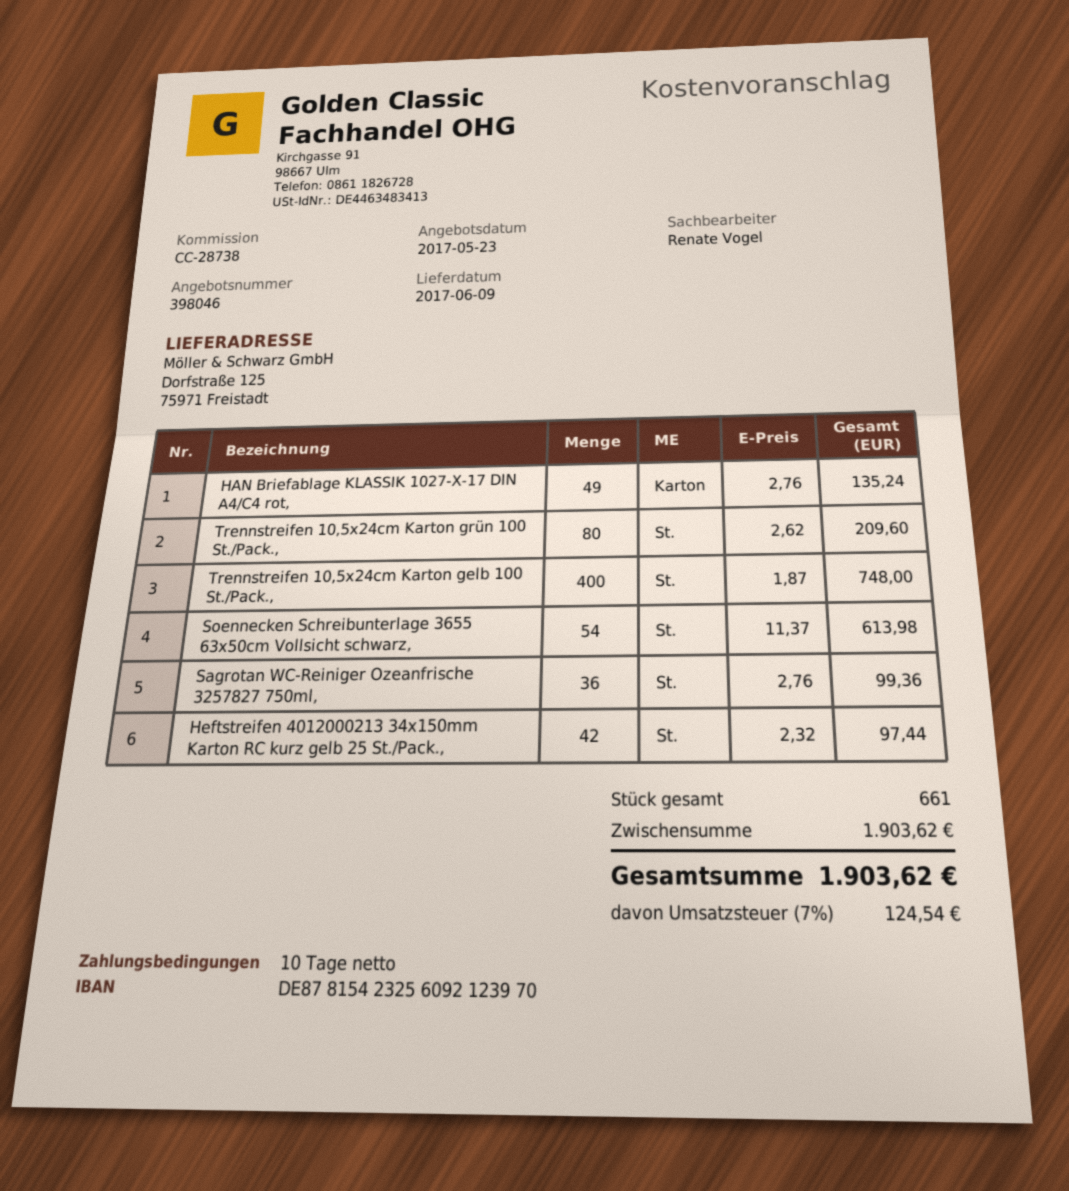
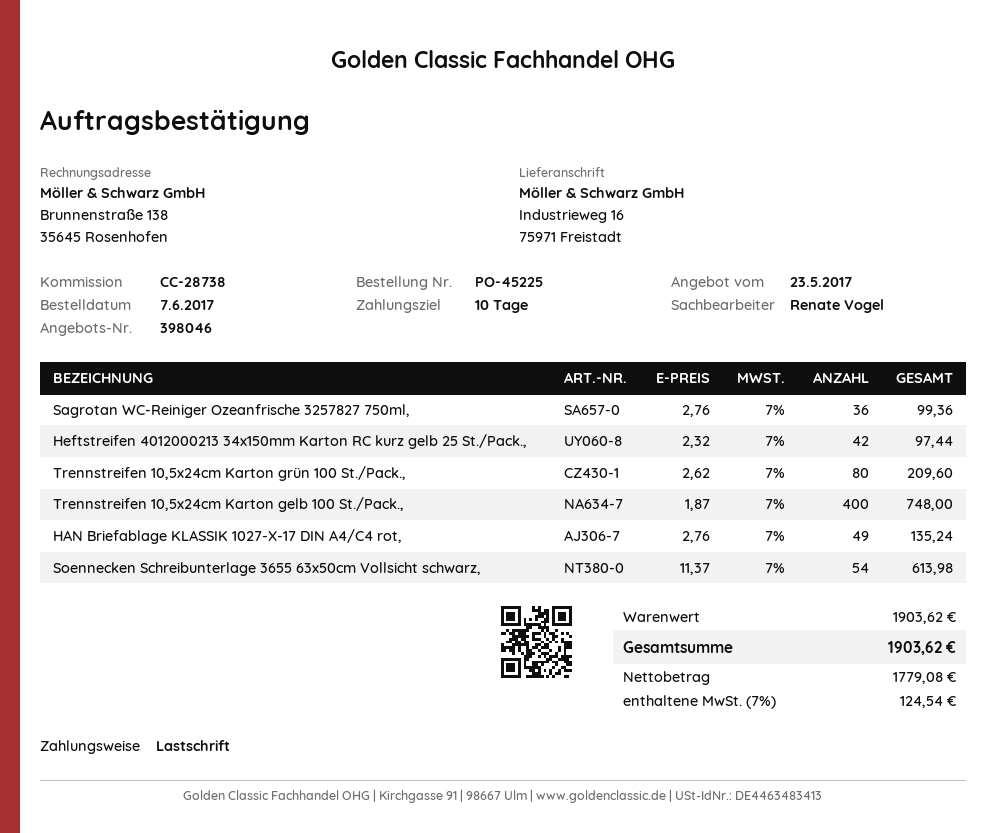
ship to: Dorfstraße 125, 75971 Freistadt -> Industrieweg 16, 75971 Freistadt

